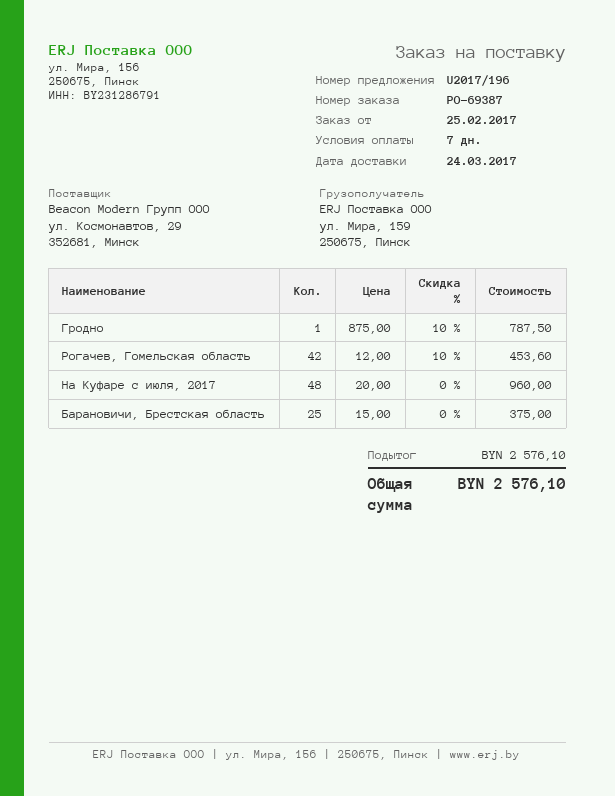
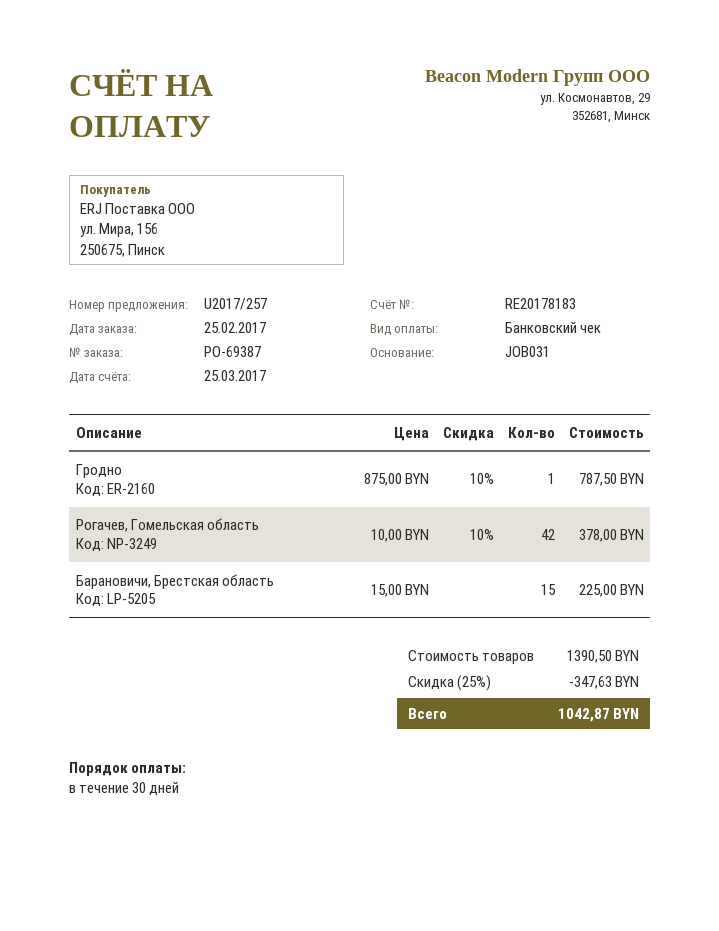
quote number: U2017/196 -> U2017/257
payment terms: 7 days -> 30 days
Рогачев, Гомельская область: 42 x 12.00 - 10% = 453.60 -> 42 x 10.00 - 10% = 378.00
На Куфаре с июля, 2017: 48 x 20.00 = 960.00 -> none
Барановичи, Брестская область: 25 x 15.00 = 375.00 -> 15 x 15.00 = 225.00
subtotal: 2576.10 -> 1390.50
discount: none -> 25% = 347.63
total: 2576.10 -> 1042.87

